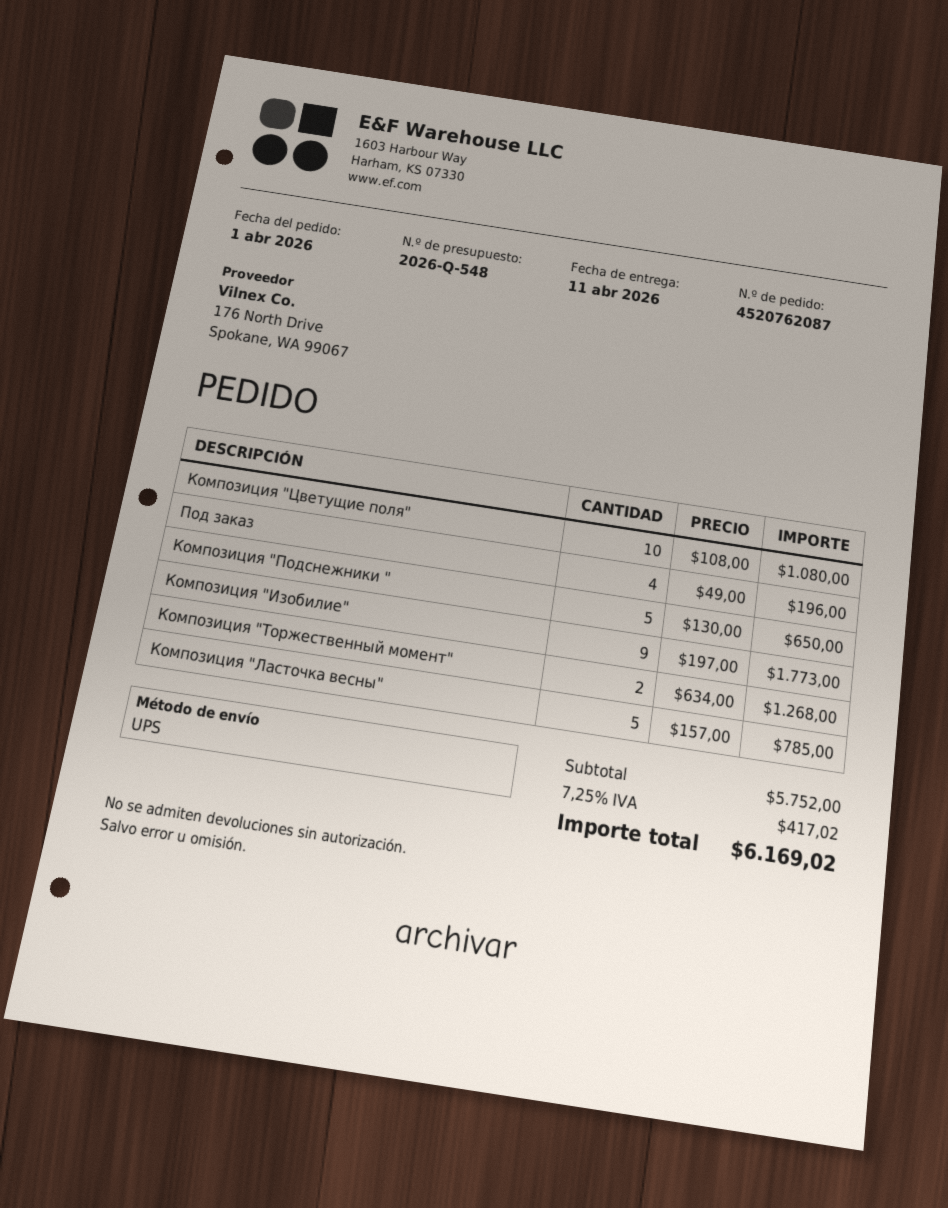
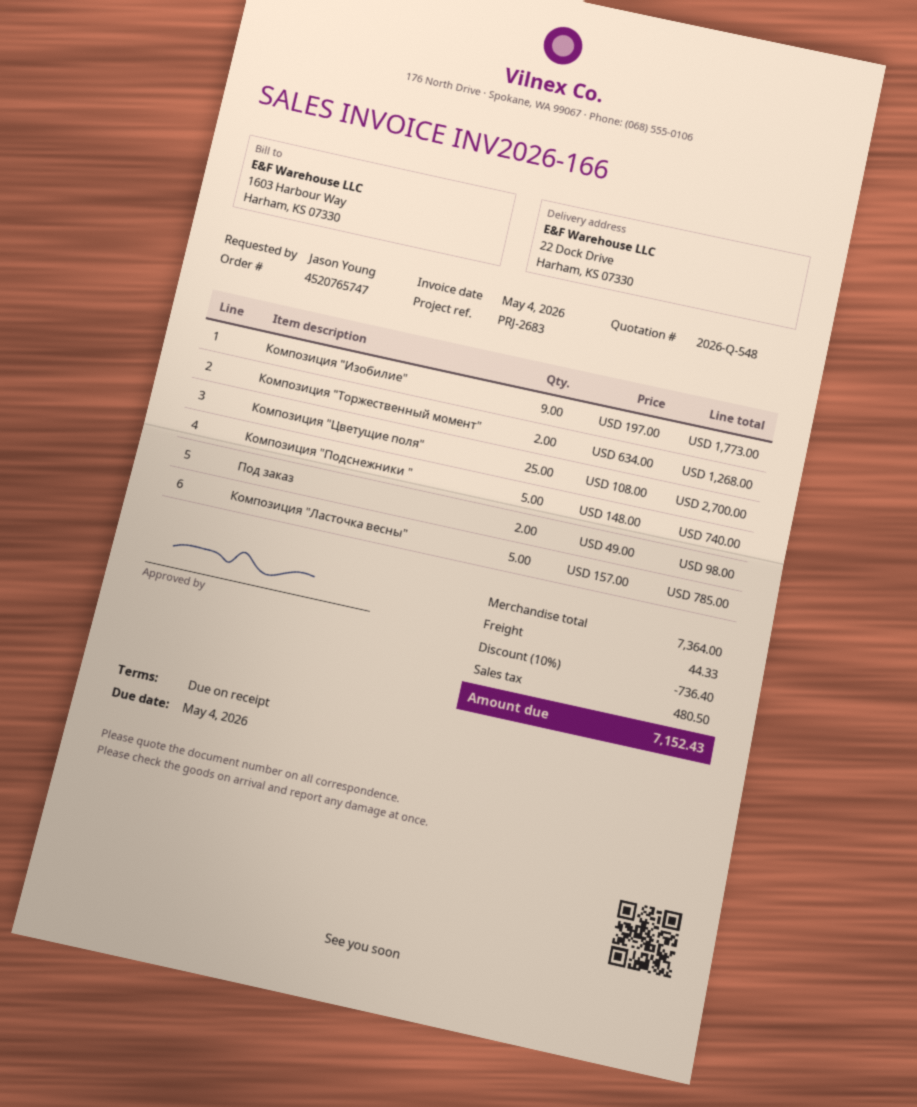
order number: 4520762087 -> 4520765747
Композиция "Цветущие поля": 10 x 108.00 = 1080.00 -> 25 x 108.00 = 2700.00
Под заказ: 4 x 49.00 = 196.00 -> 2 x 49.00 = 98.00
Композиция "Подснежники ": 5 x 130.00 = 650.00 -> 5 x 148.00 = 740.00
subtotal: 5752.00 -> 7364.00
discount: none -> 10% = 736.40
shipping: none -> 44.33
tax: 417.02 -> 480.50
total: 6169.02 -> 7152.43

